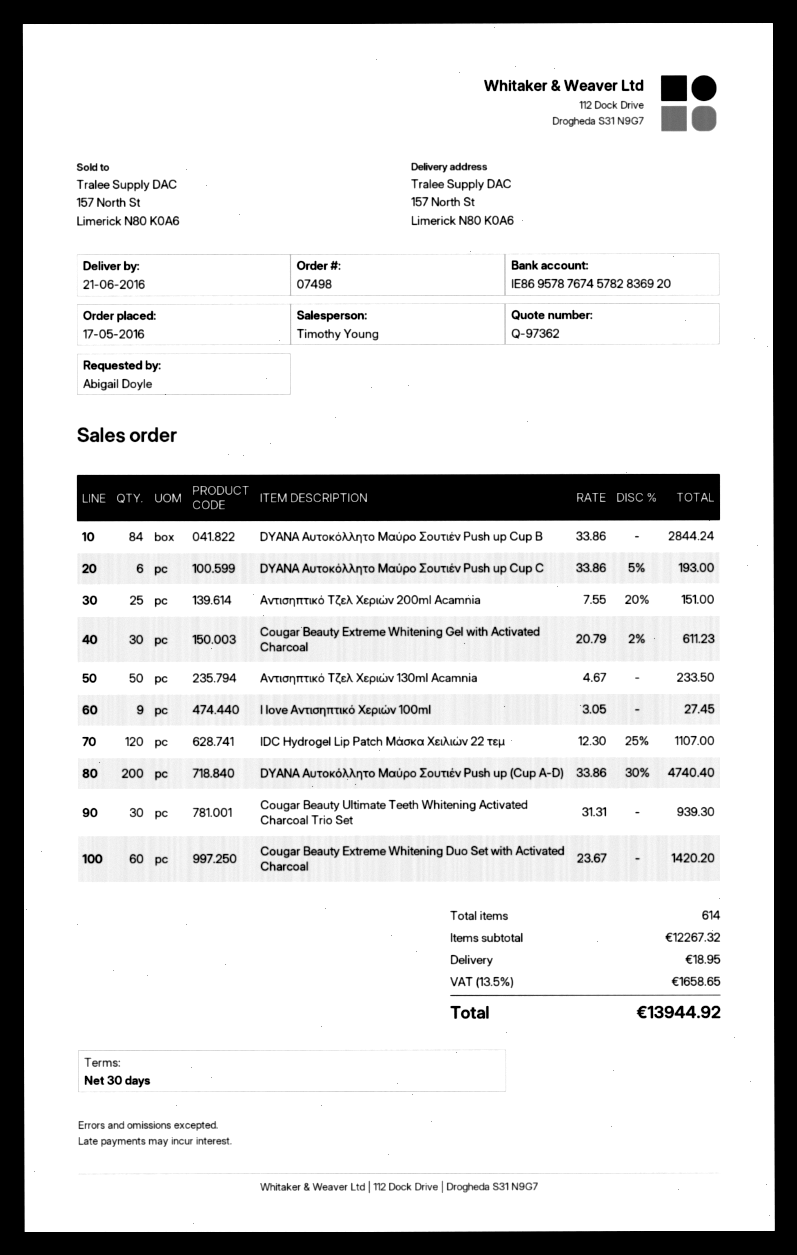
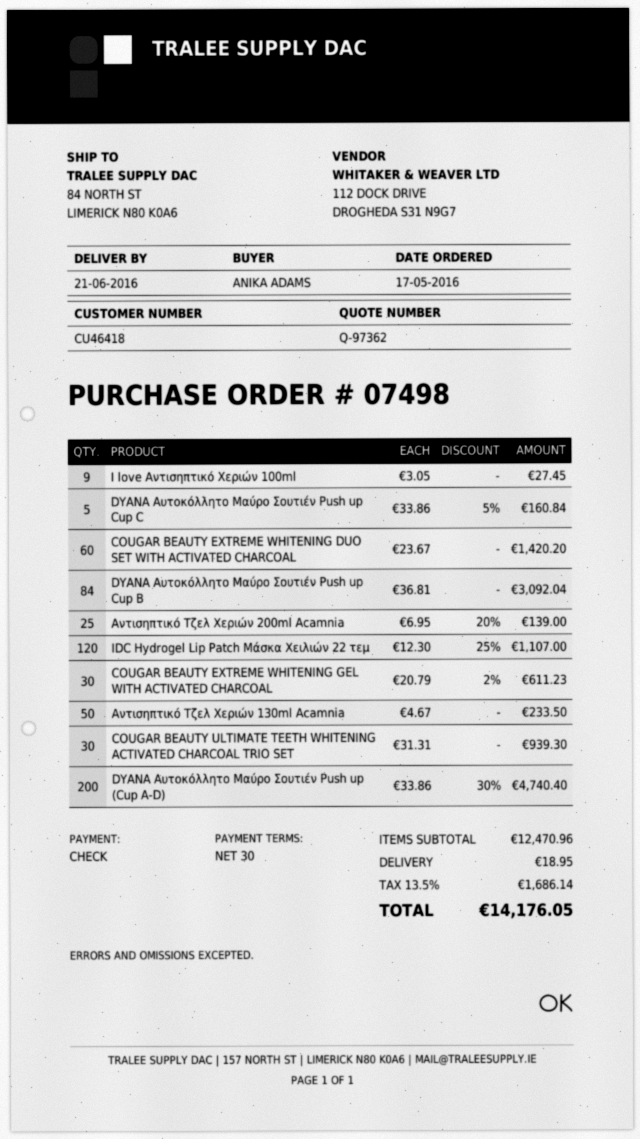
ordered by: Abigail Doyle -> ANIKA ADAMS
ship to: 157 North St, Limerick N80 K0A6 -> 84 NORTH ST, LIMERICK N80 K0A6
DYANA Αυτοκόλλητο Μαύρο Σουτιέν Push up Cup B: 84 x 33.86 = 2844.24 -> 84 x 36.81 = 3092.04
DYANA Αυτοκόλλητο Μαύρο Σουτιέν Push up Cup C: 6 x 33.86 - 5% = 193.00 -> 5 x 33.86 - 5% = 160.84
Αντισηπτικό Τζελ Χεριών 200ml Acamnia: 25 x 7.55 - 20% = 151.00 -> 25 x 6.95 - 20% = 139.00
subtotal: 12267.32 -> 12470.96
tax: 13.5% = 1658.65 -> 13.5% = 1686.14
total: 13944.92 -> 14176.05

